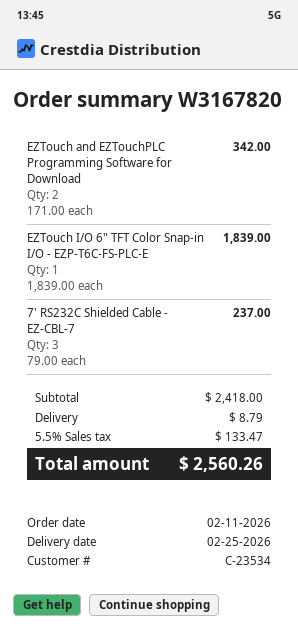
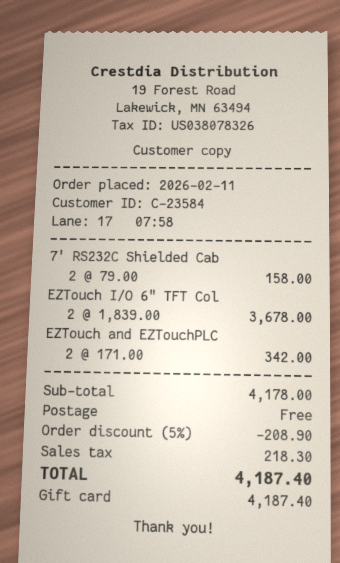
customer number: C-23534 -> C-23584
EZTouch I/O 6" TFT Color Snap-in I/O - EZP-T6C-FS-PLC-E: 1 x 1839.00 = 1839.00 -> 2 x 1839.00 = 3678.00
7' RS232C Shielded Cable - EZ-CBL-7: 3 x 79.00 = 237.00 -> 2 x 79.00 = 158.00
subtotal: 2418.00 -> 4178.00
discount: none -> 5% = 208.90
shipping: 8.79 -> 0.00
tax: 133.47 -> 218.30
total: 2560.26 -> 4187.40

